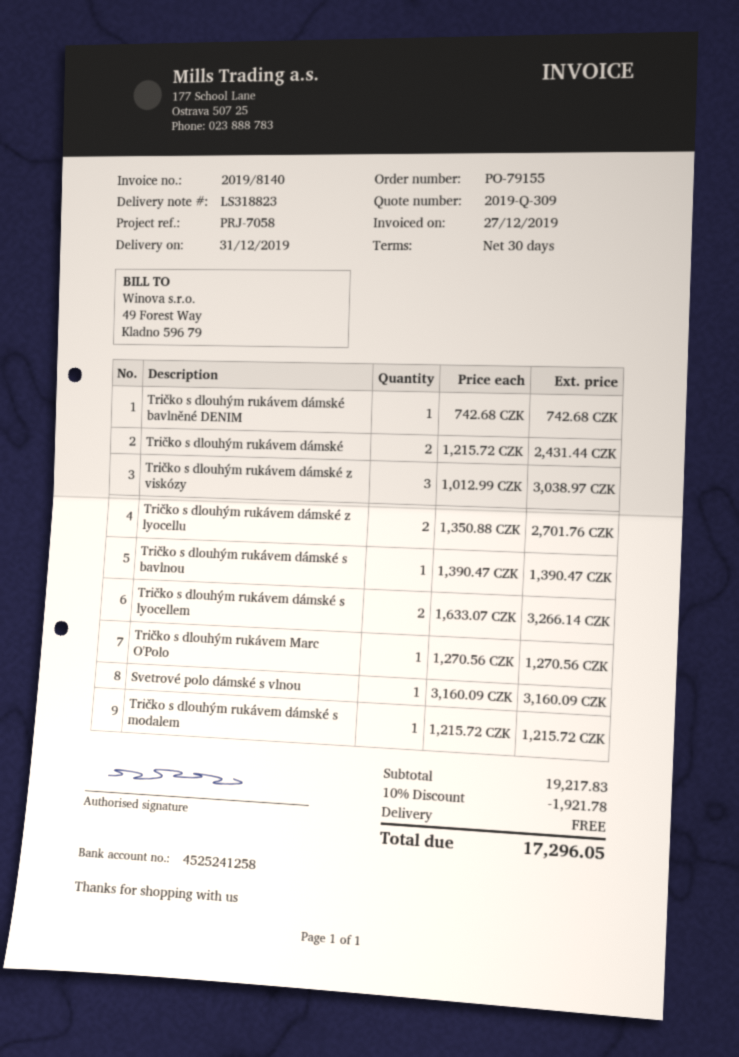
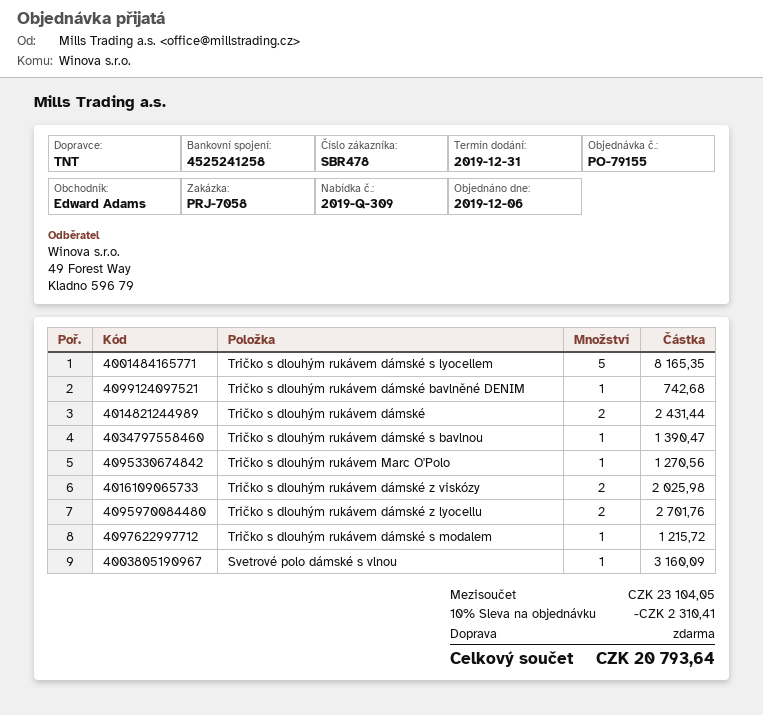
Tričko s dlouhým rukávem dámské z viskózy: 3 for 3038.97 -> 2 for 2025.98
Tričko s dlouhým rukávem dámské s lyocellem: 2 for 3266.14 -> 5 for 8165.35
subtotal: 19217.83 -> 23104.05
discount: 10% = 1921.78 -> 10% = 2310.41
total: 17296.05 -> 20793.64

